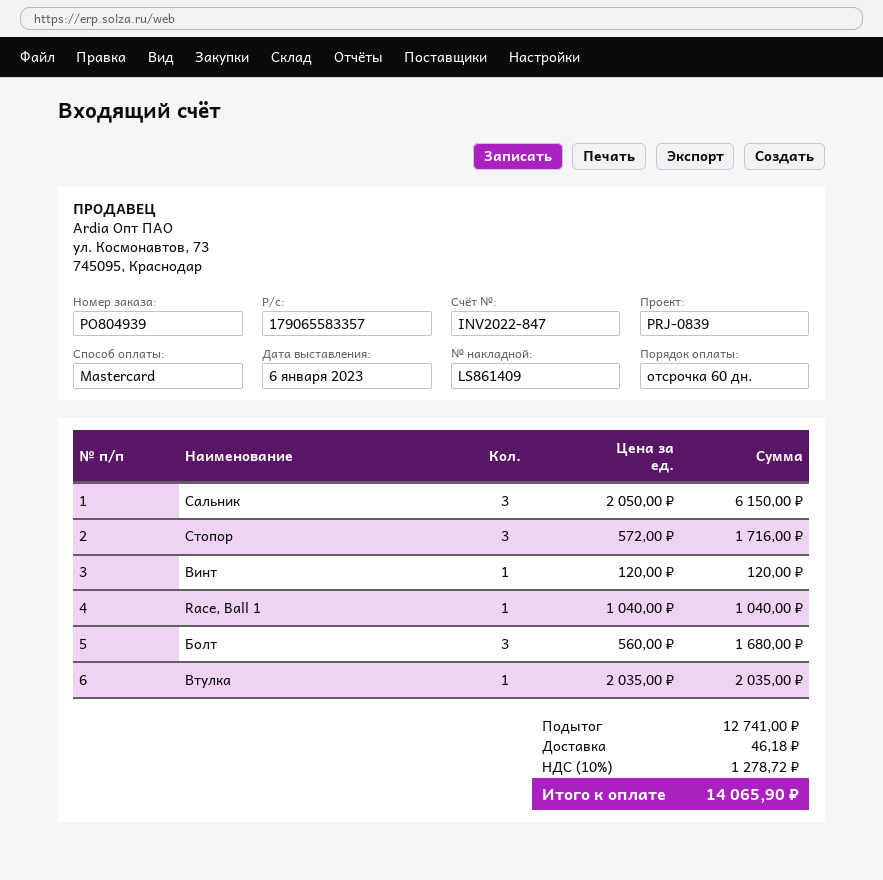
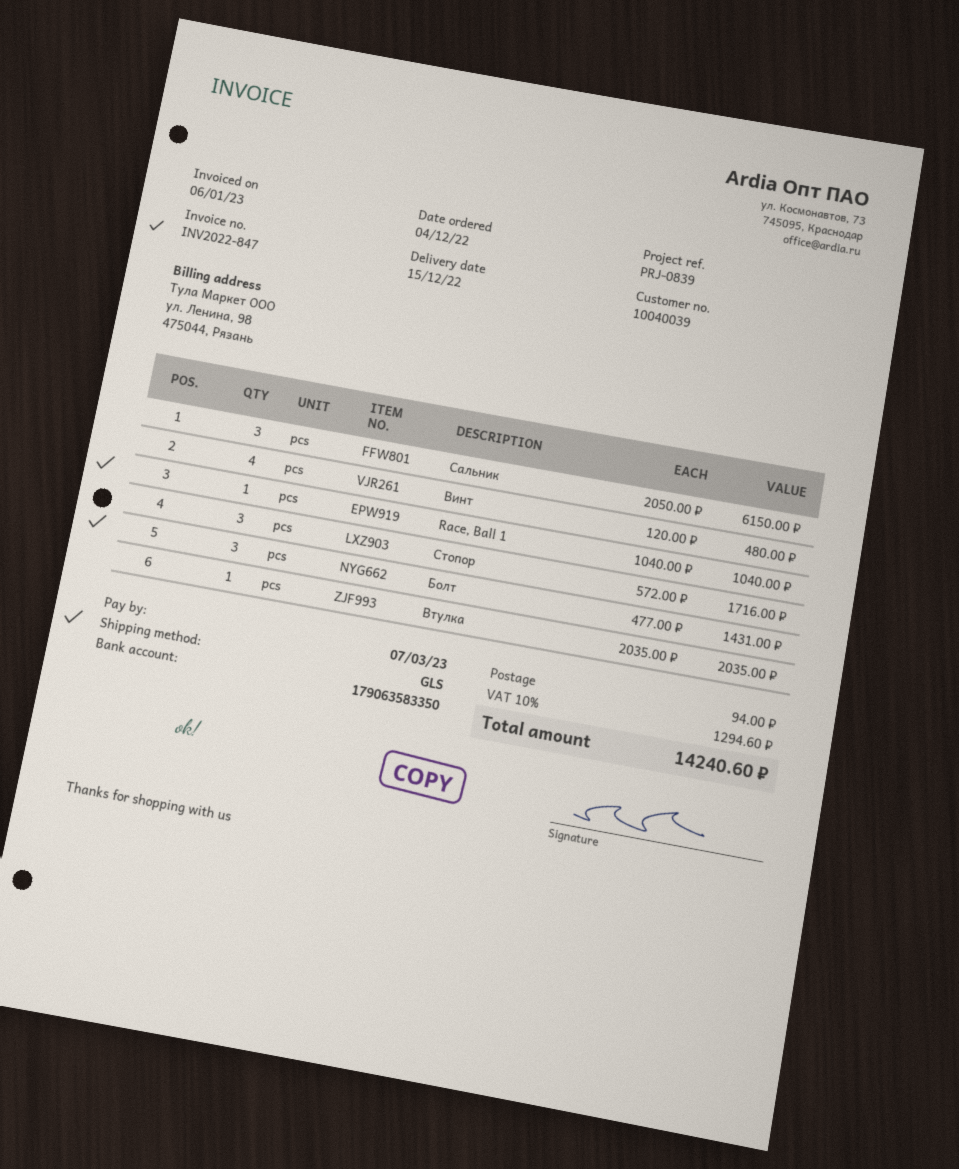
bank account: 179065583357 -> 179063583350
Винт: 1 x 120.00 = 120.00 -> 4 x 120.00 = 480.00
Болт: 3 x 560.00 = 1680.00 -> 3 x 477.00 = 1431.00
shipping: 46.18 -> 94.00
tax: 10% = 1278.72 -> 10% = 1294.60
total: 14065.90 -> 14240.60

